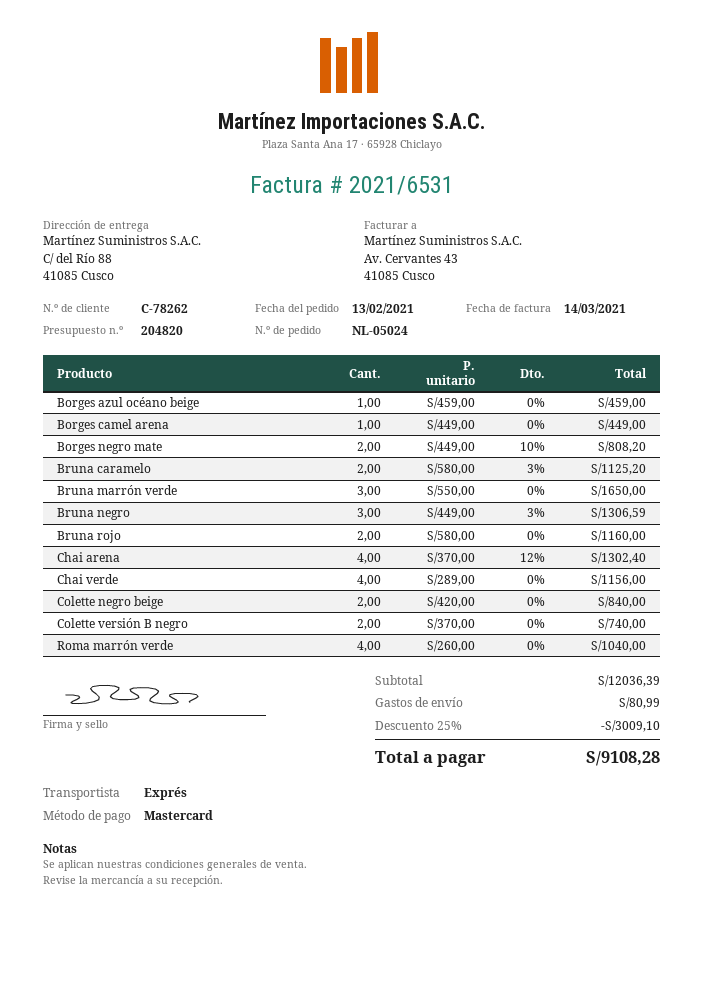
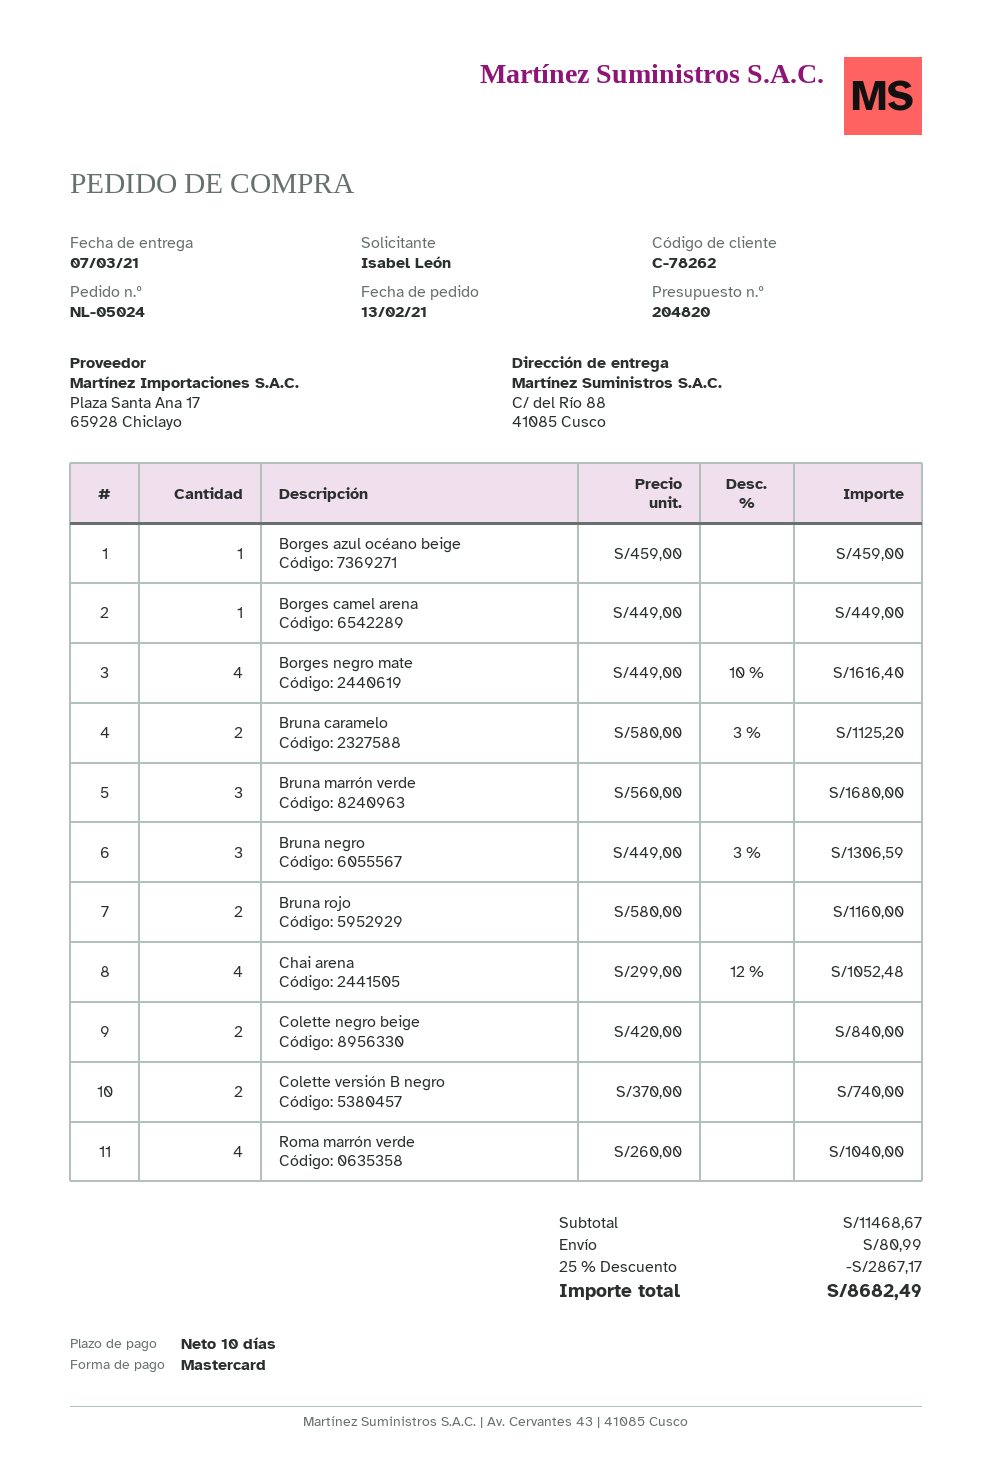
Borges negro mate: 2 x 449.00 - 10% = 808.20 -> 4 x 449.00 - 10% = 1616.40
Bruna marrón verde: 3 x 550.00 = 1650.00 -> 3 x 560.00 = 1680.00
Chai arena: 4 x 370.00 - 12% = 1302.40 -> 4 x 299.00 - 12% = 1052.48
Chai verde: 4 x 289.00 = 1156.00 -> none
subtotal: 12036.39 -> 11468.67
discount: 25% = 3009.10 -> 25% = 2867.17
total: 9108.28 -> 8682.49

